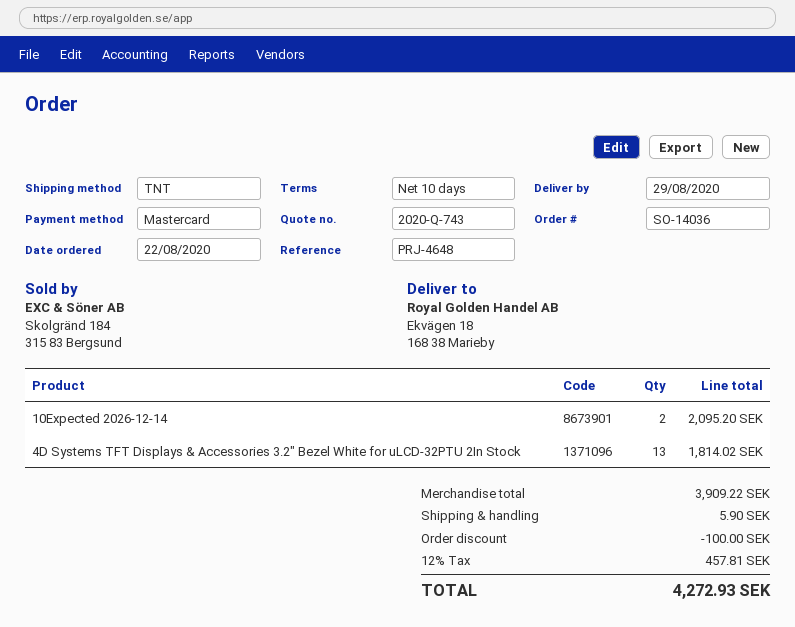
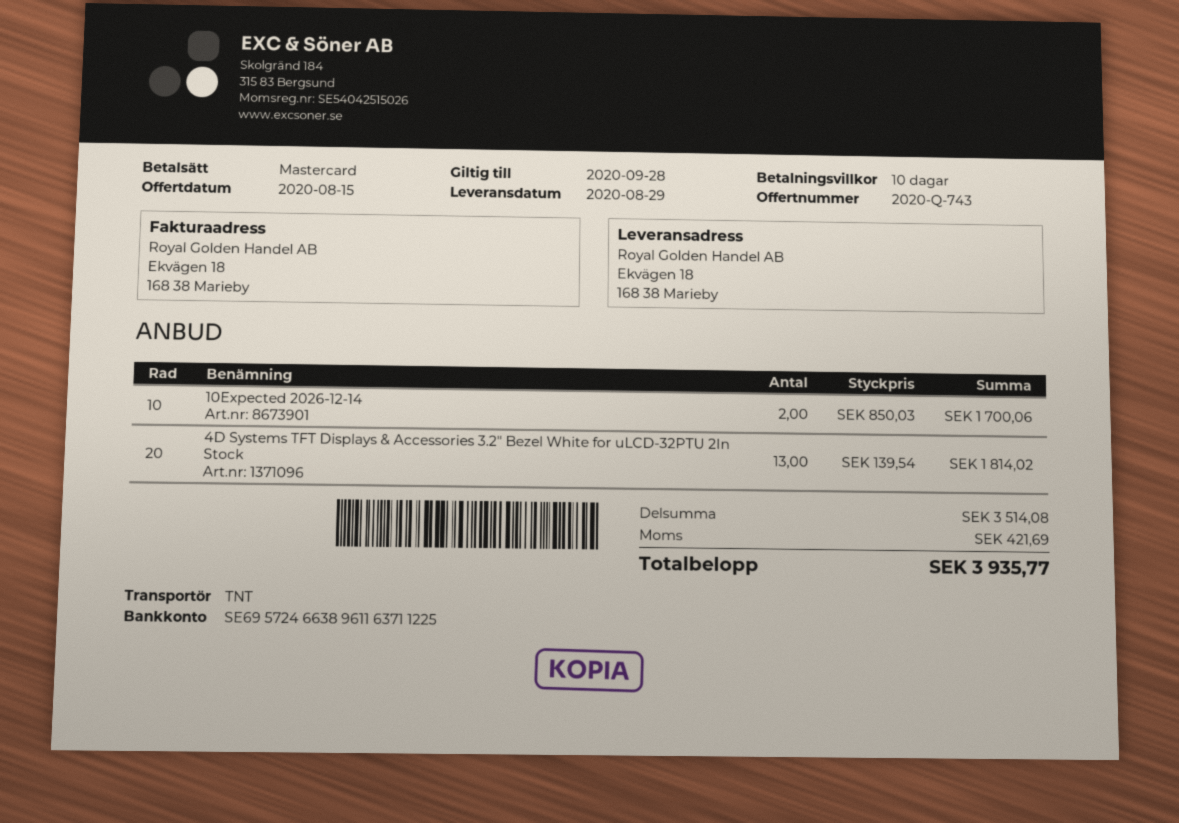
10Expected 2026-12-14: 2 for 2095.20 -> 2 for 1700.06
subtotal: 3909.22 -> 3514.08
discount: 100.00 -> none
shipping: 5.90 -> none
tax: 457.81 -> 421.69
total: 4272.93 -> 3935.77

